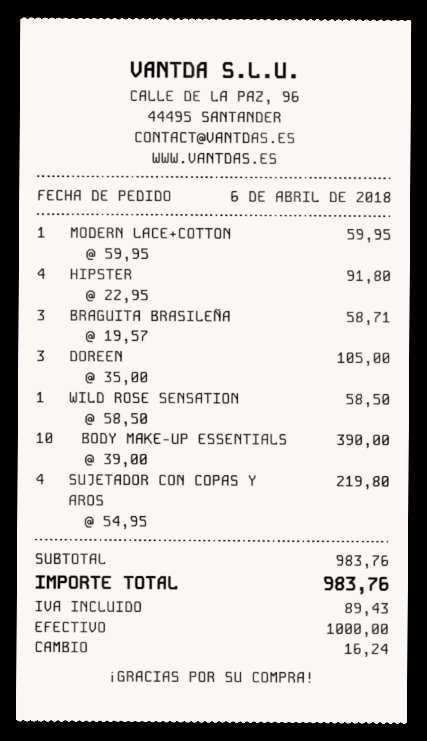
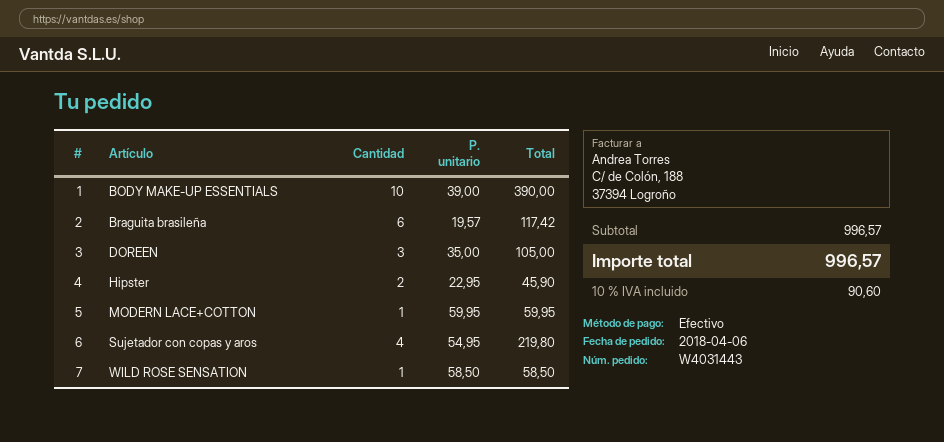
HIPSTER: 4 x 22.95 = 91.80 -> 2 x 22.95 = 45.90
BRAGUITA BRASILEÑA: 3 x 19.57 = 58.71 -> 6 x 19.57 = 117.42
subtotal: 983.76 -> 996.57
tax: 89.43 -> 90.60
total: 983.76 -> 996.57

